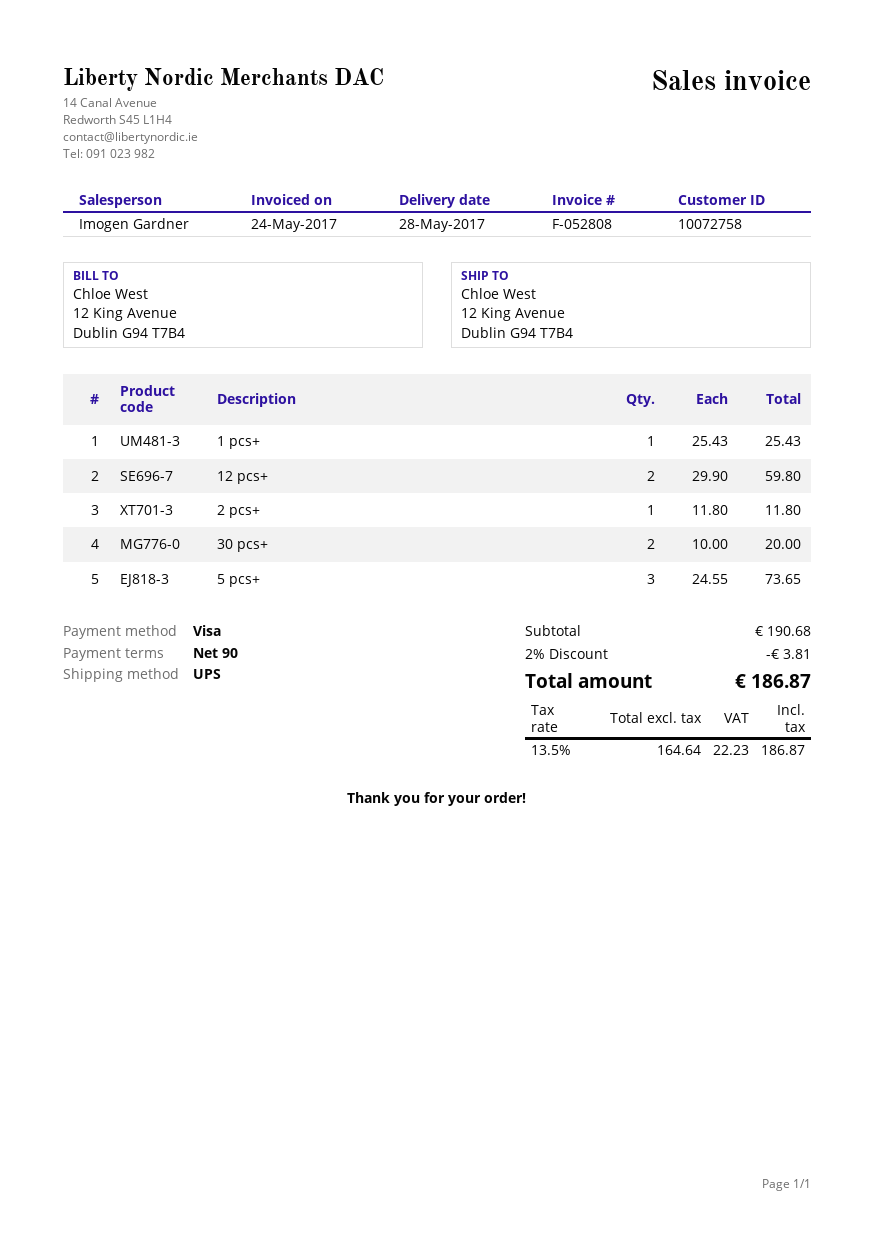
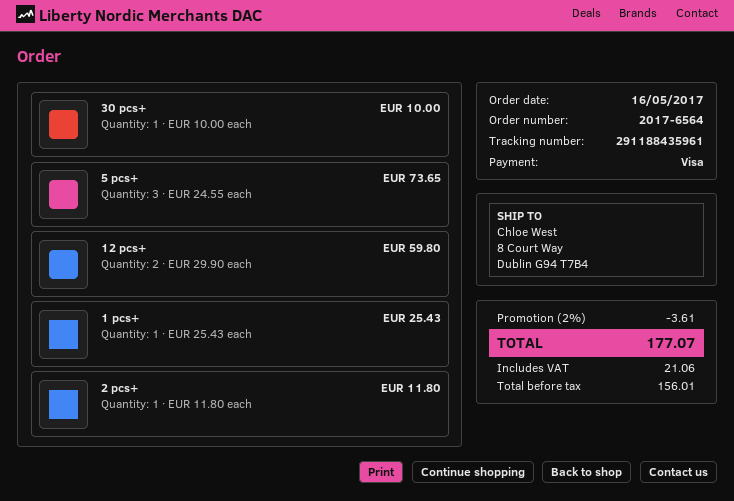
ship to: 12 King Avenue, Dublin G94 T7B4 -> 8 Court Way, Dublin G94 T7B4
30 pcs+: 2 x 10.00 = 20.00 -> 1 x 10.00 = 10.00
discount: 2% = 3.81 -> 2% = 3.61
net: 164.64 -> 156.01
tax: 22.23 -> 21.06
total: 186.87 -> 177.07

